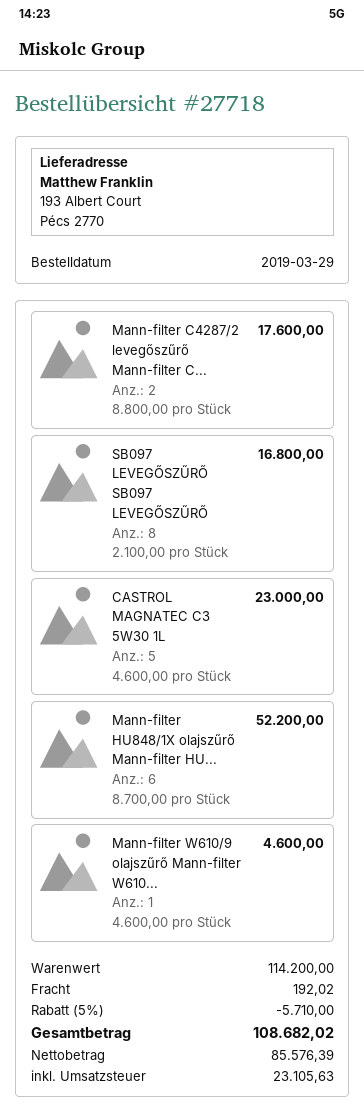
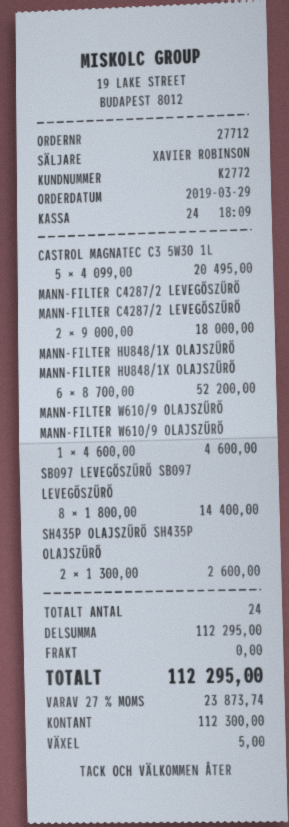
order number: 27718 -> 27712
Mann-filter C4287/2 levegőszűrő Mann-filter C...: 2 x 8800.00 = 17600.00 -> 2 x 9000.00 = 18000.00
SB097 LEVEGŐSZŰRŐ SB097 LEVEGŐSZŰRŐ: 8 x 2100.00 = 16800.00 -> 8 x 1800.00 = 14400.00
CASTROL MAGNATEC C3 5W30 1L: 5 x 4600.00 = 23000.00 -> 5 x 4099.00 = 20495.00
SH435P OLAJSZŰRŐ SH435P OLAJSZŰRŐ: none -> 2 x 1300.00 = 2600.00
subtotal: 114200.00 -> 112295.00
discount: 5% = 5710.00 -> none
shipping: 192.02 -> 0.00
tax: 23105.63 -> 23873.74
total: 108682.02 -> 112295.00

